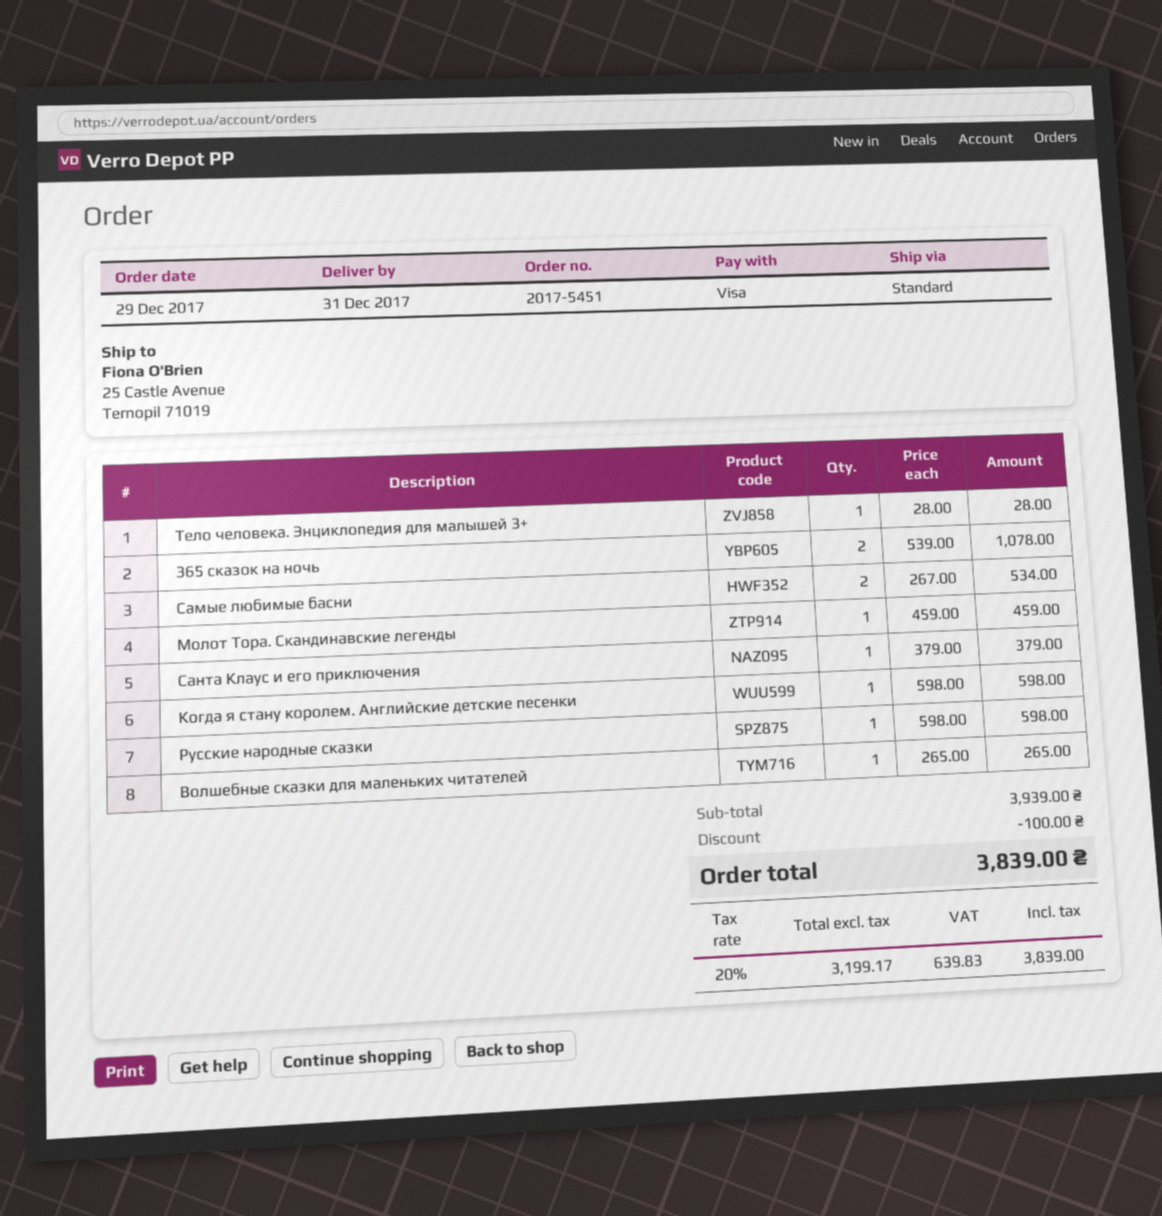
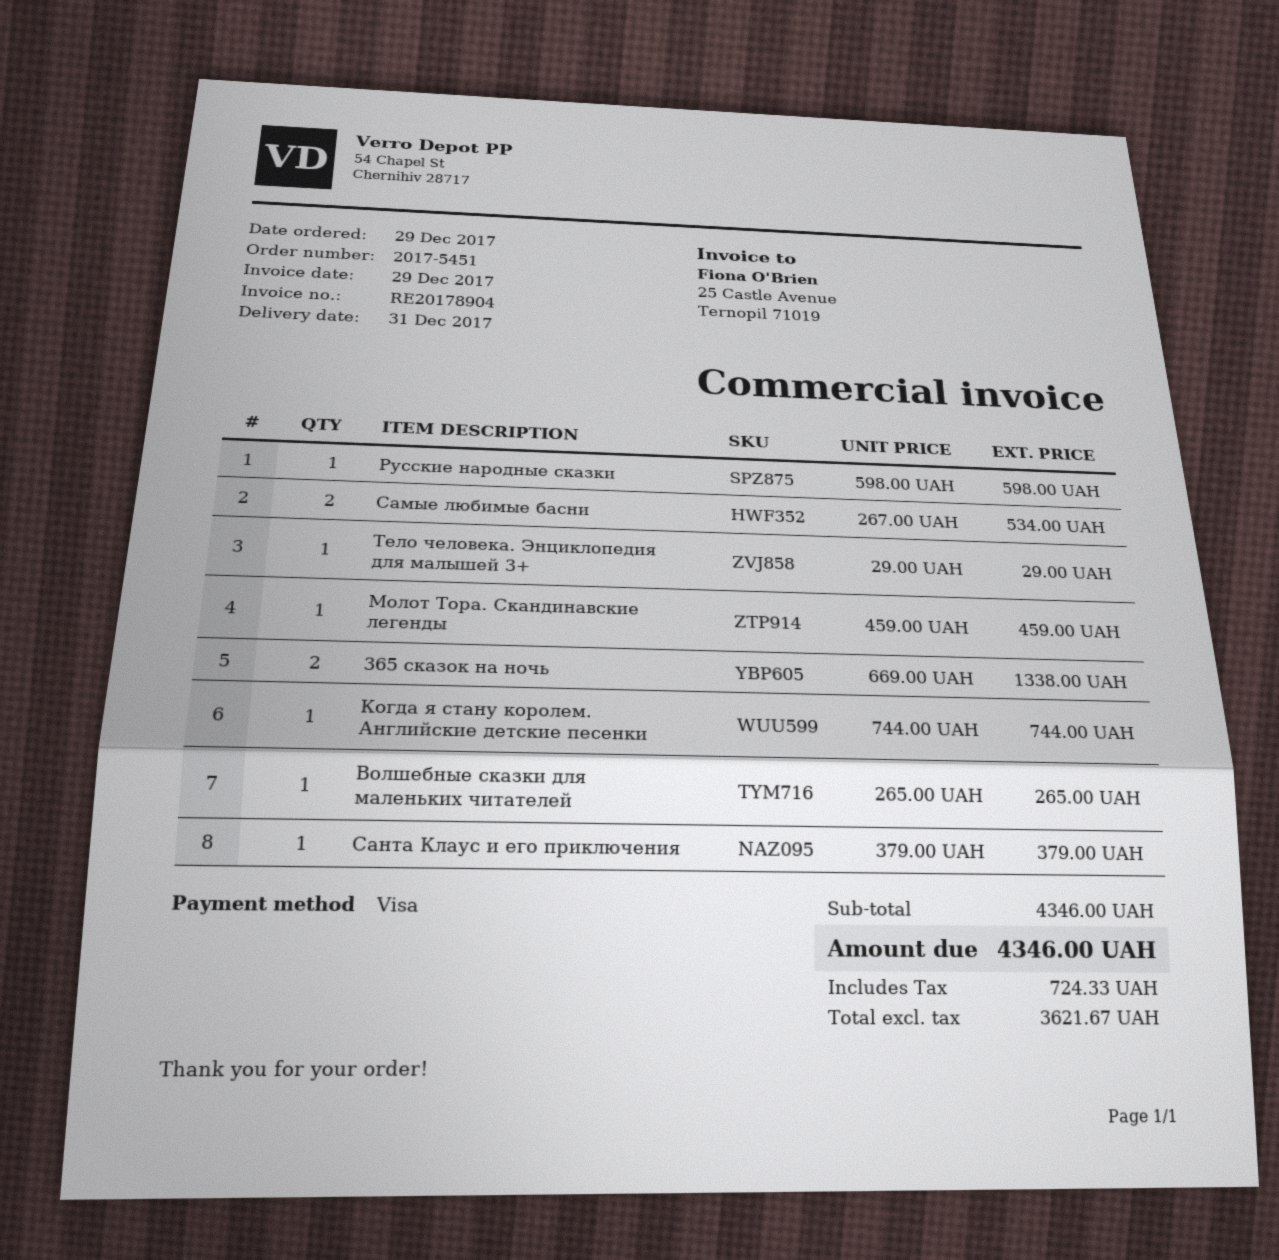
Тело человека. Энциклопедия для малышей 3+: 1 x 28.00 = 28.00 -> 1 x 29.00 = 29.00
365 сказок на ночь: 2 x 539.00 = 1078.00 -> 2 x 669.00 = 1338.00
Когда я стану королем. Английские детские песенки: 1 x 598.00 = 598.00 -> 1 x 744.00 = 744.00
subtotal: 3939.00 -> 4346.00
discount: 100.00 -> none
net: 3199.17 -> 3621.67
tax: 639.83 -> 724.33
total: 3839.00 -> 4346.00

